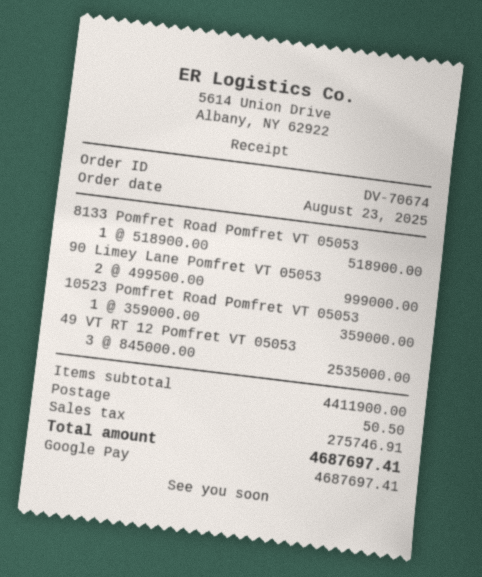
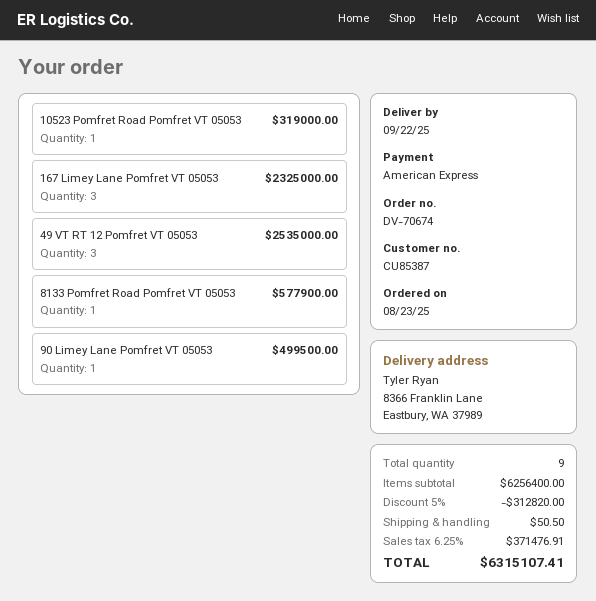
payment method: Google Pay -> American Express
8133 Pomfret Road Pomfret VT 05053: 1 for 518900.00 -> 1 for 577900.00
90 Limey Lane Pomfret VT 05053: 2 for 999000.00 -> 1 for 499500.00
10523 Pomfret Road Pomfret VT 05053: 1 for 359000.00 -> 1 for 319000.00
167 Limey Lane Pomfret VT 05053: none -> 3 for 2325000.00
subtotal: 4411900.00 -> 6256400.00
discount: none -> 5% = 312820.00
tax: 275746.91 -> 371476.91
total: 4687697.41 -> 6315107.41

